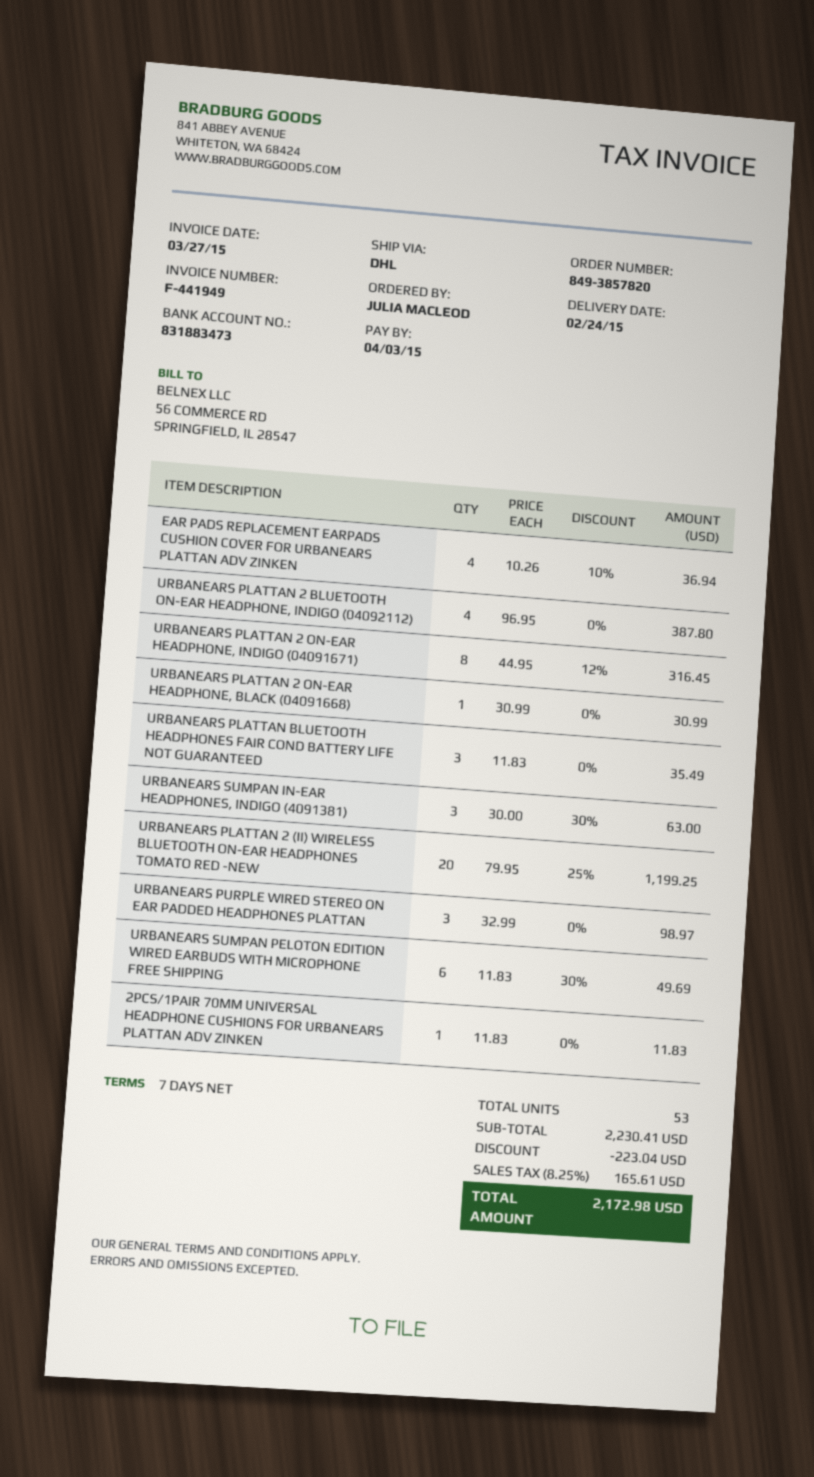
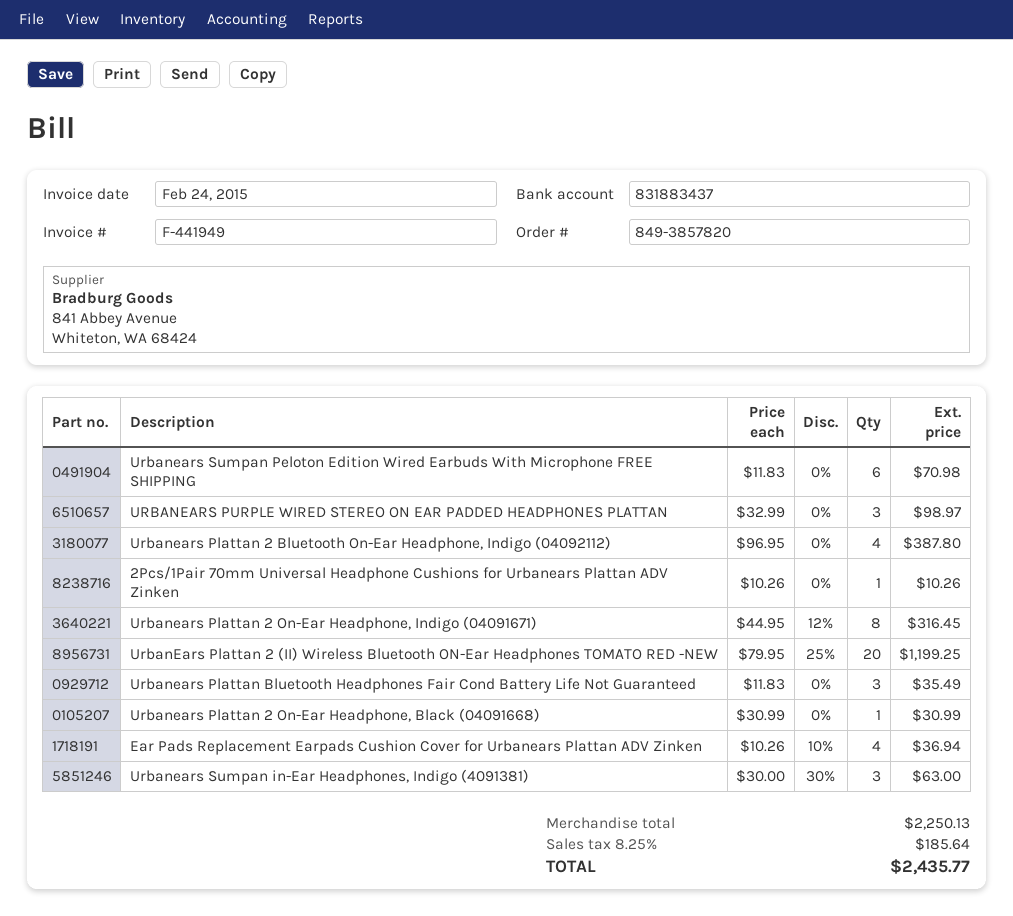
invoice date: 2015-03-27 -> 2015-02-24
bank account: 831883473 -> 831883437
URBANEARS SUMPAN PELOTON EDITION WIRED EARBUDS WITH MICROPHONE FREE SHIPPING: 6 x 11.83 - 30% = 49.69 -> 6 x 11.83 = 70.98
2PCS/1PAIR 70MM UNIVERSAL HEADPHONE CUSHIONS FOR URBANEARS PLATTAN ADV ZINKEN: 1 x 11.83 = 11.83 -> 1 x 10.26 = 10.26
subtotal: 2230.41 -> 2250.13
discount: 223.04 -> none
tax: 8.25% = 165.61 -> 8.25% = 185.64
total: 2172.98 -> 2435.77

